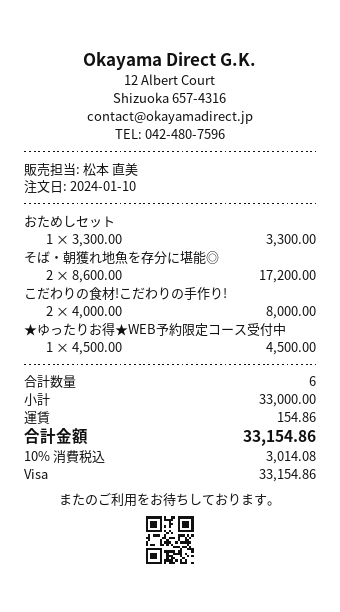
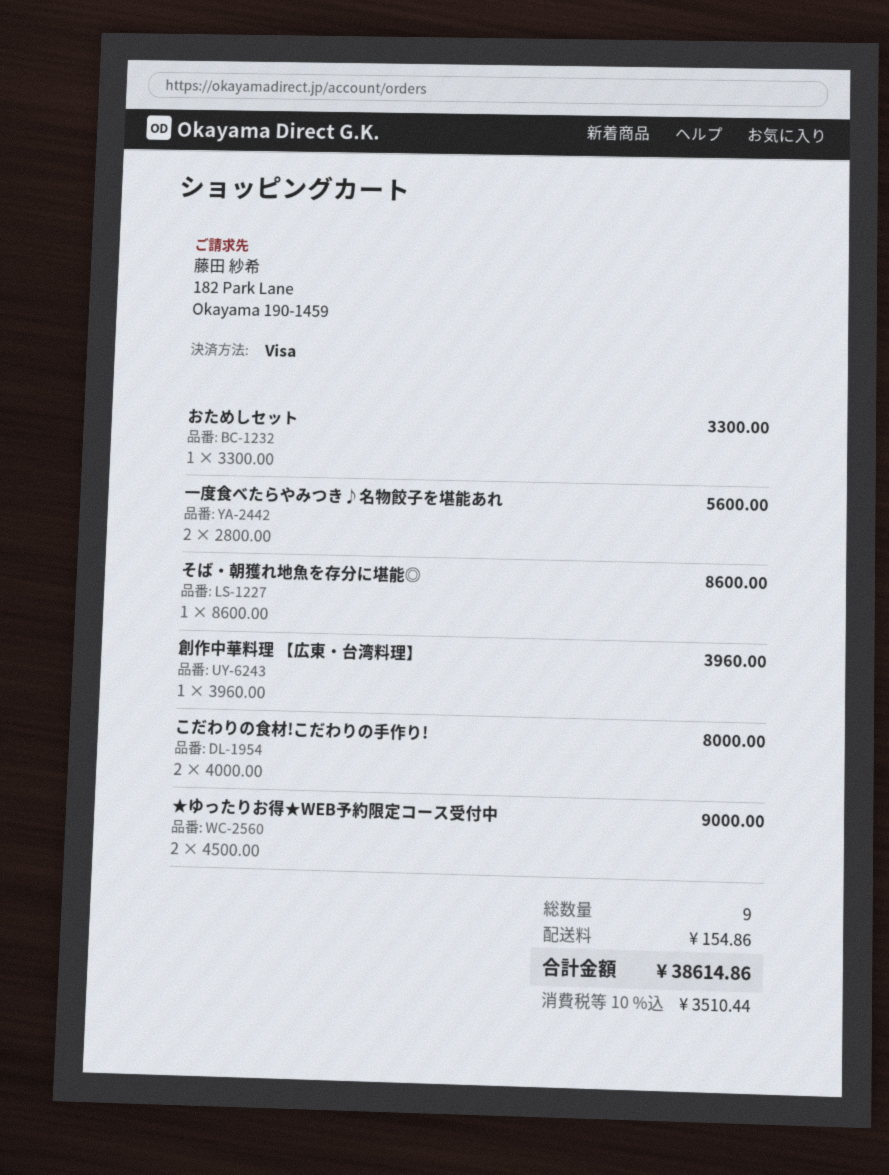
そば・朝獲れ地魚を存分に堪能◎: 2 x 8600.00 = 17200.00 -> 1 x 8600.00 = 8600.00
★ゆったりお得★WEB予約限定コース受付中: 1 x 4500.00 = 4500.00 -> 2 x 4500.00 = 9000.00
一度食べたらやみつき♪名物餃子を堪能あれ: none -> 2 x 2800.00 = 5600.00
創作中華料理 【広東・台湾料理】: none -> 1 x 3960.00 = 3960.00
total quantity: 6 -> 9
tax: 10% = 3014.08 -> 10% = 3510.44
total: 33154.86 -> 38614.86

